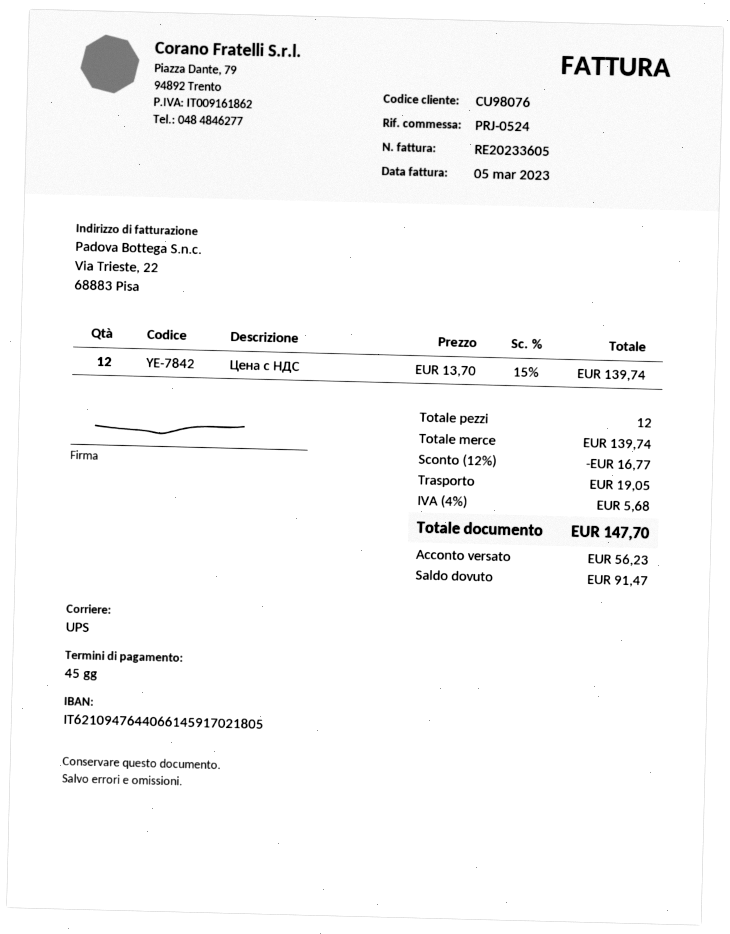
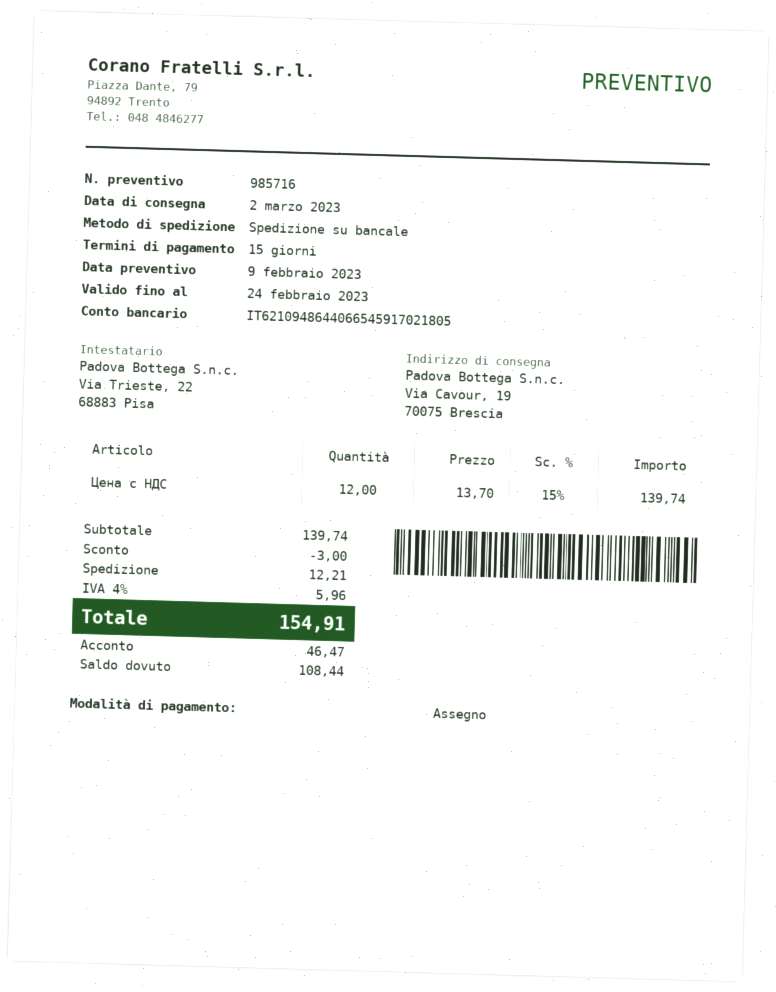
payment terms: 45 days -> 15 days
bank account: IT6210947644066145917021805 -> IT6210948644066545917021805
shipping method: UPS -> pallet freight
discount: 16.77 -> 3.00
shipping: 19.05 -> 12.21
tax: 4% = 5.68 -> 4% = 5.96
total: 147.70 -> 154.91
deposit: 56.23 -> 46.47
balance: 91.47 -> 108.44

